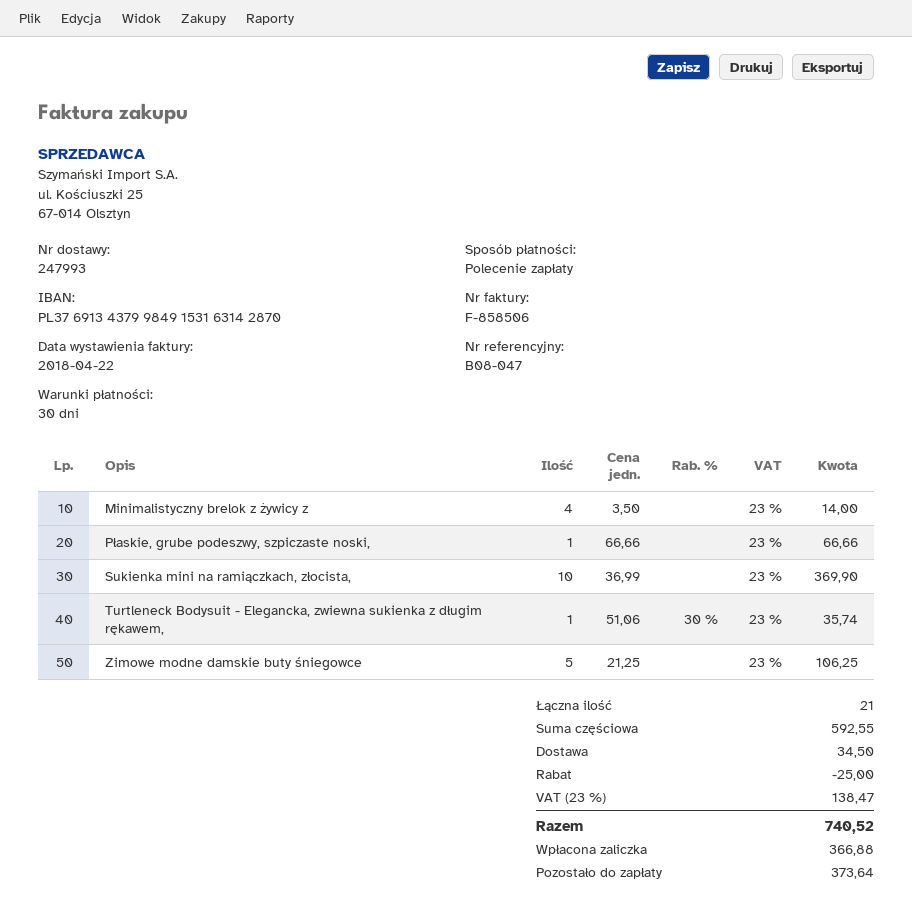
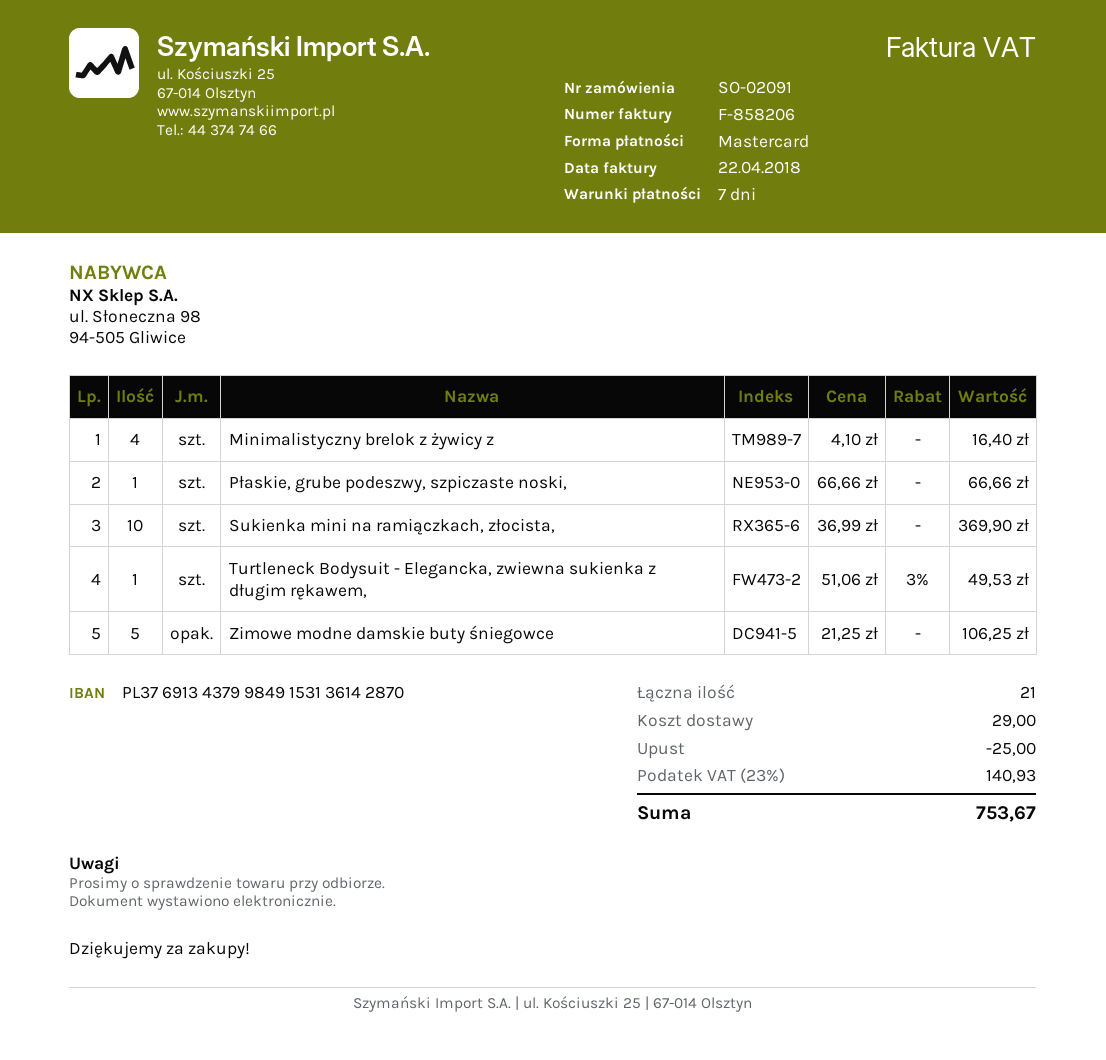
invoice number: F-858506 -> F-858206
payment terms: 30 days -> 7 days
payment method: direct debit -> Mastercard
bank account: PL37691343799849153163142870 -> PL37691343799849153136142870
Minimalistyczny brelok z żywicy z: 4 x 3.50 = 14.00 -> 4 x 4.10 = 16.40
Turtleneck Bodysuit - Elegancka, zwiewna sukienka z długim rękawem,: 1 x 51.06 - 30% = 35.74 -> 1 x 51.06 - 3% = 49.53
shipping: 34.50 -> 29.00
tax: 23% = 138.47 -> 23% = 140.93
total: 740.52 -> 753.67

